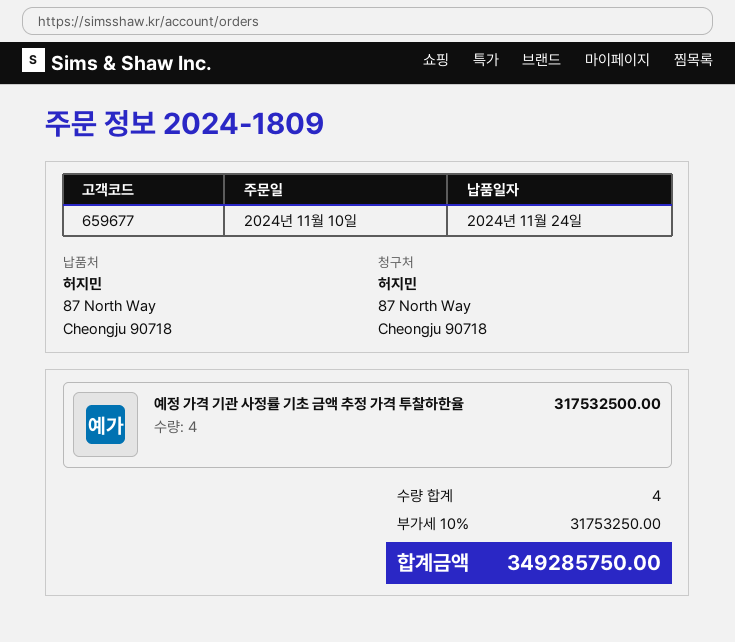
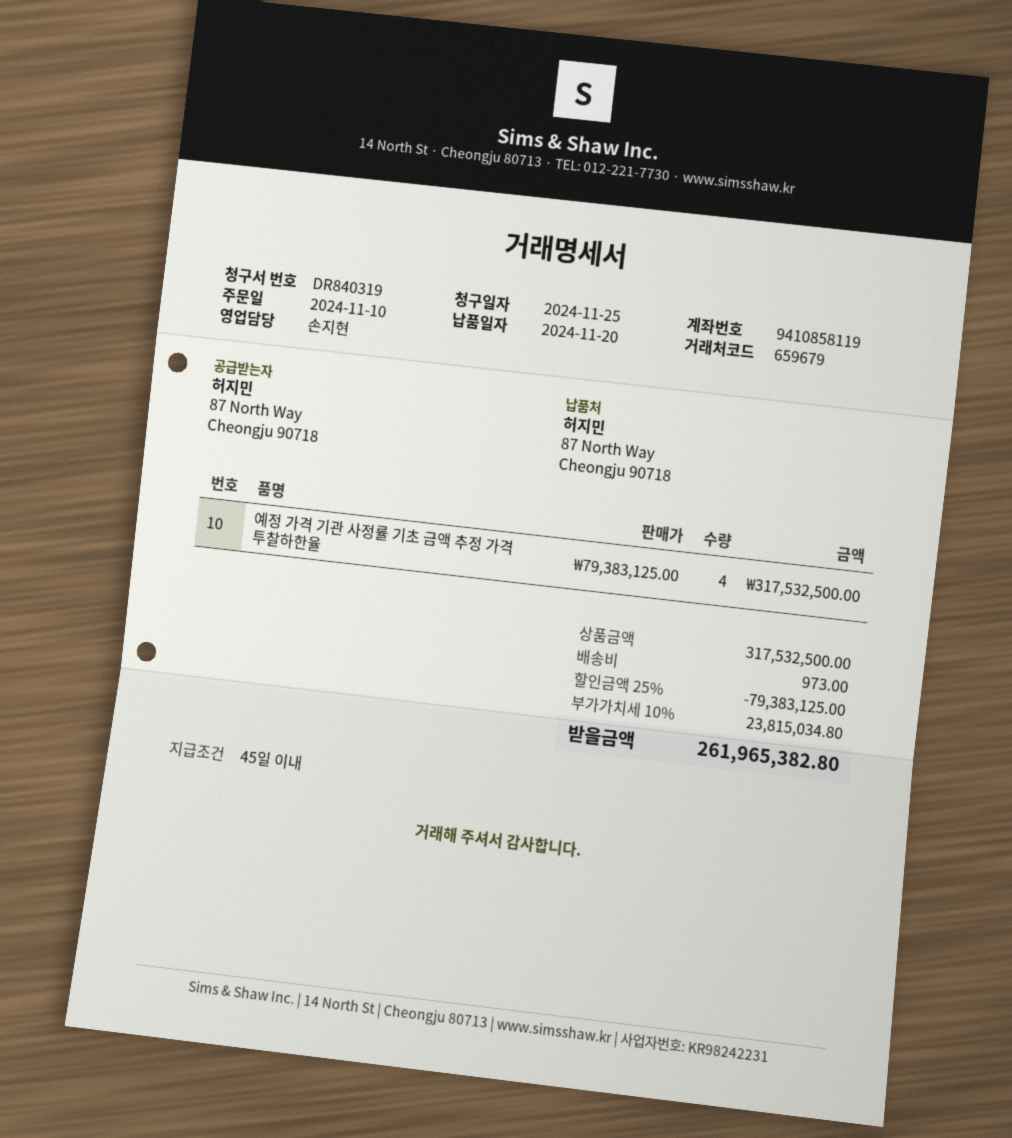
delivery date: 2024-11-24 -> 2024-11-20
customer number: 659677 -> 659679
discount: none -> 25% = 79383125.00
shipping: none -> 973.00
tax: 10% = 31753250.00 -> 10% = 23815034.80
total: 349285750.00 -> 261965382.80

